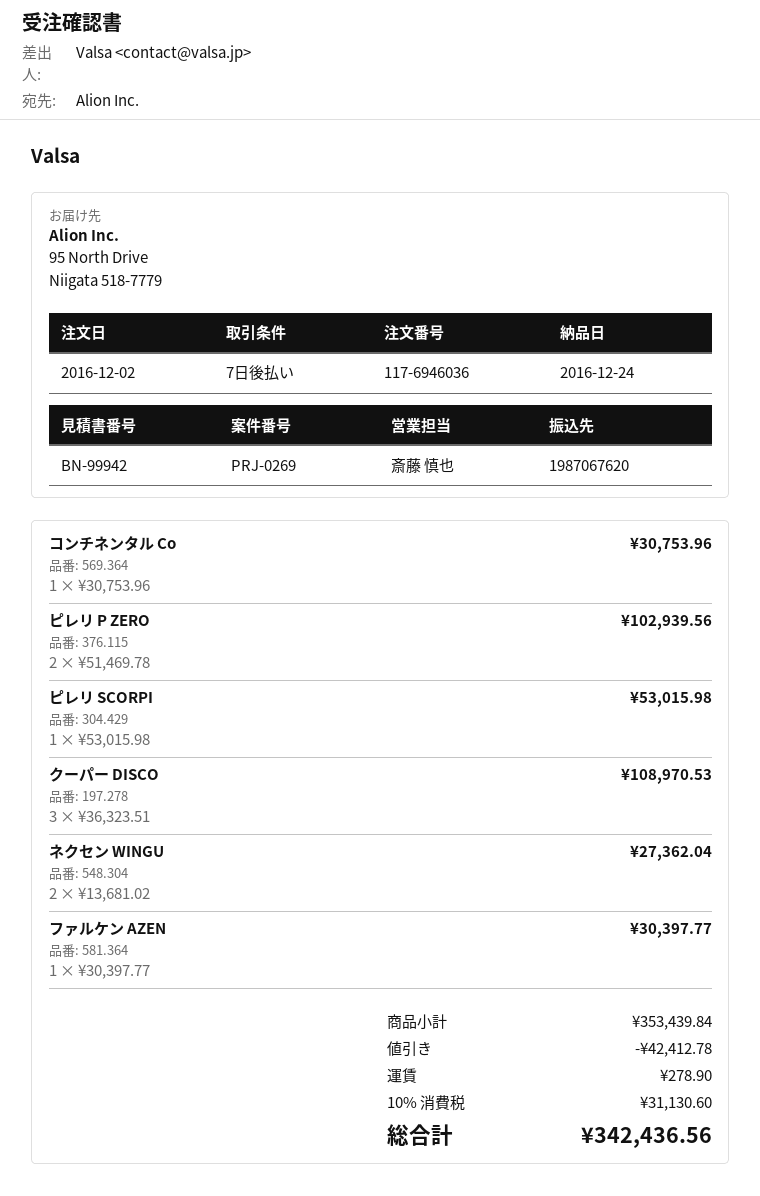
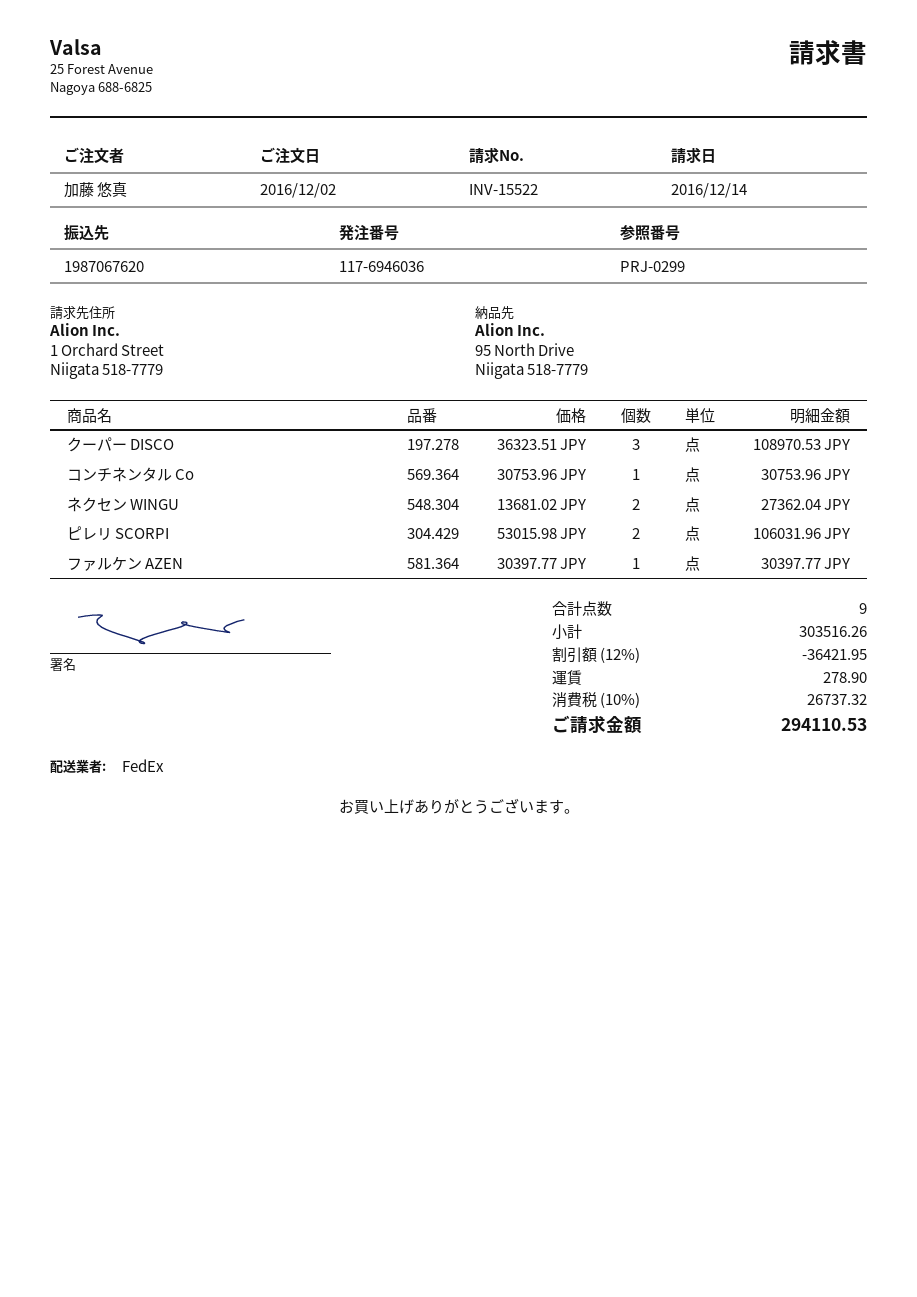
reference: PRJ-0269 -> PRJ-0299
ピレリ P ZERO: 2 x 51469.78 = 102939.56 -> none
ピレリ SCORPI: 1 x 53015.98 = 53015.98 -> 2 x 53015.98 = 106031.96
subtotal: 353439.84 -> 303516.26
discount: 42412.78 -> 36421.95
tax: 10% = 31130.60 -> 10% = 26737.32
total: 342436.56 -> 294110.53

